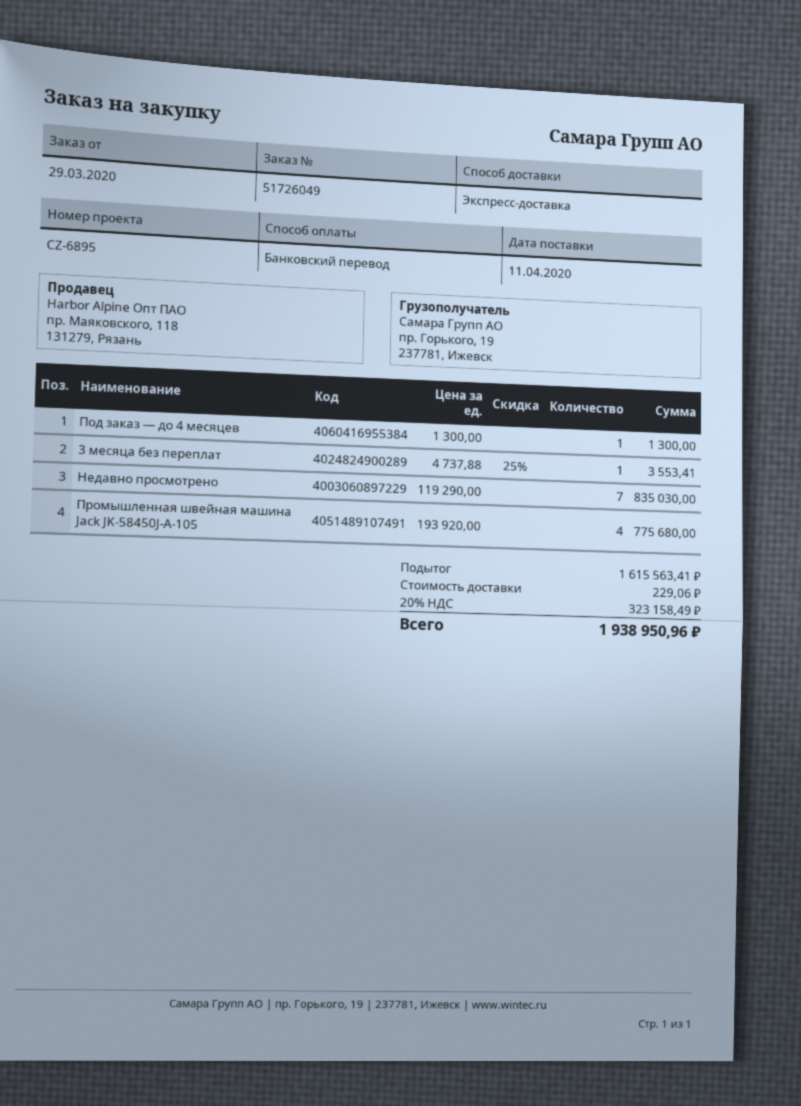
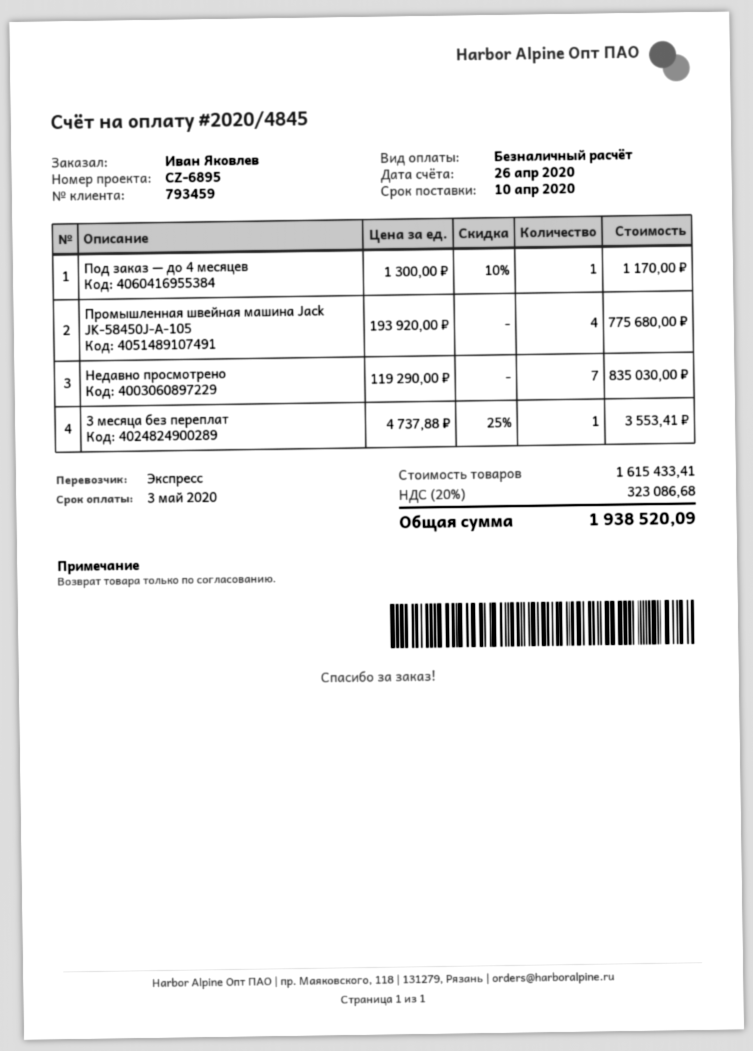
delivery date: 2020-04-11 -> 2020-04-10
Под заказ — до 4 месяцев: 1 x 1300.00 = 1300.00 -> 1 x 1300.00 - 10% = 1170.00
subtotal: 1615563.41 -> 1615433.41
shipping: 229.06 -> none
tax: 20% = 323158.49 -> 20% = 323086.68
total: 1938950.96 -> 1938520.09

